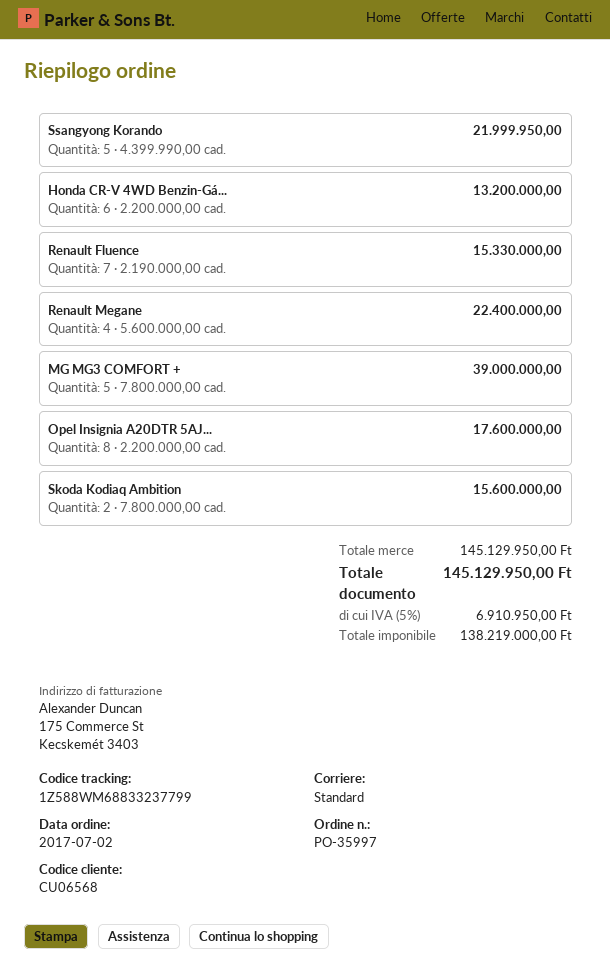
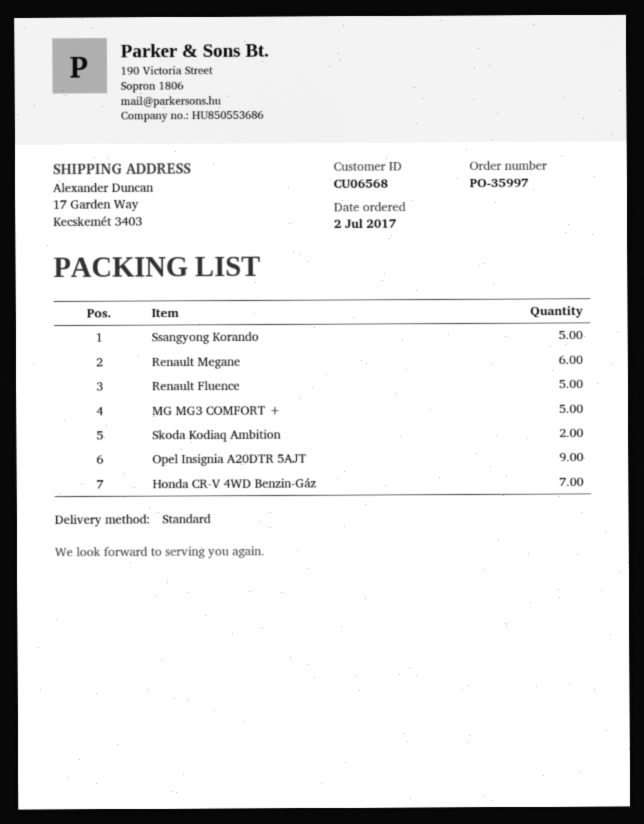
Honda CR-V 4WD Benzin-Gá...: 6 -> 7
Renault Fluence: 7 -> 5
Renault Megane: 4 -> 6
Opel Insignia A20DTR 5AJ...: 8 -> 9

